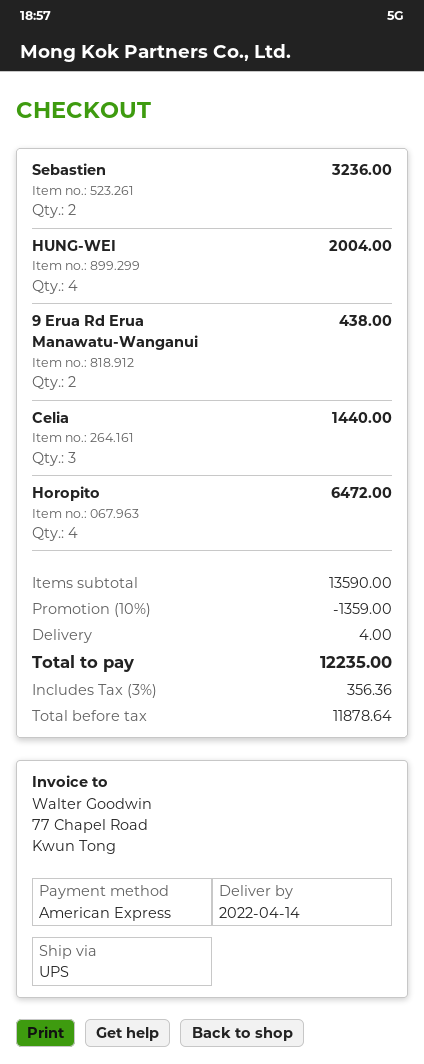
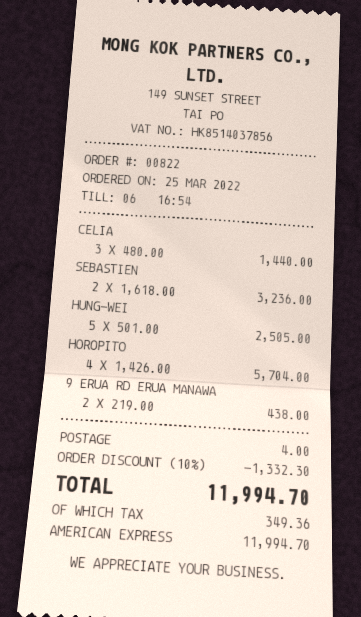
HUNG-WEI: 4 for 2004.00 -> 5 for 2505.00
Horopito: 4 for 6472.00 -> 4 for 5704.00
discount: 10% = 1359.00 -> 10% = 1332.30
tax: 356.36 -> 349.36
total: 12235.00 -> 11994.70

